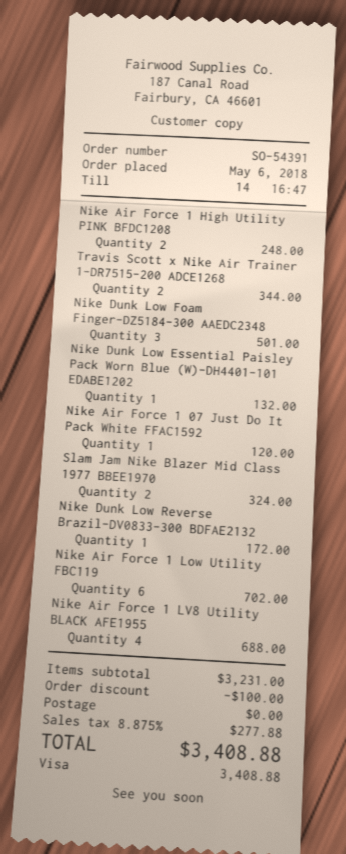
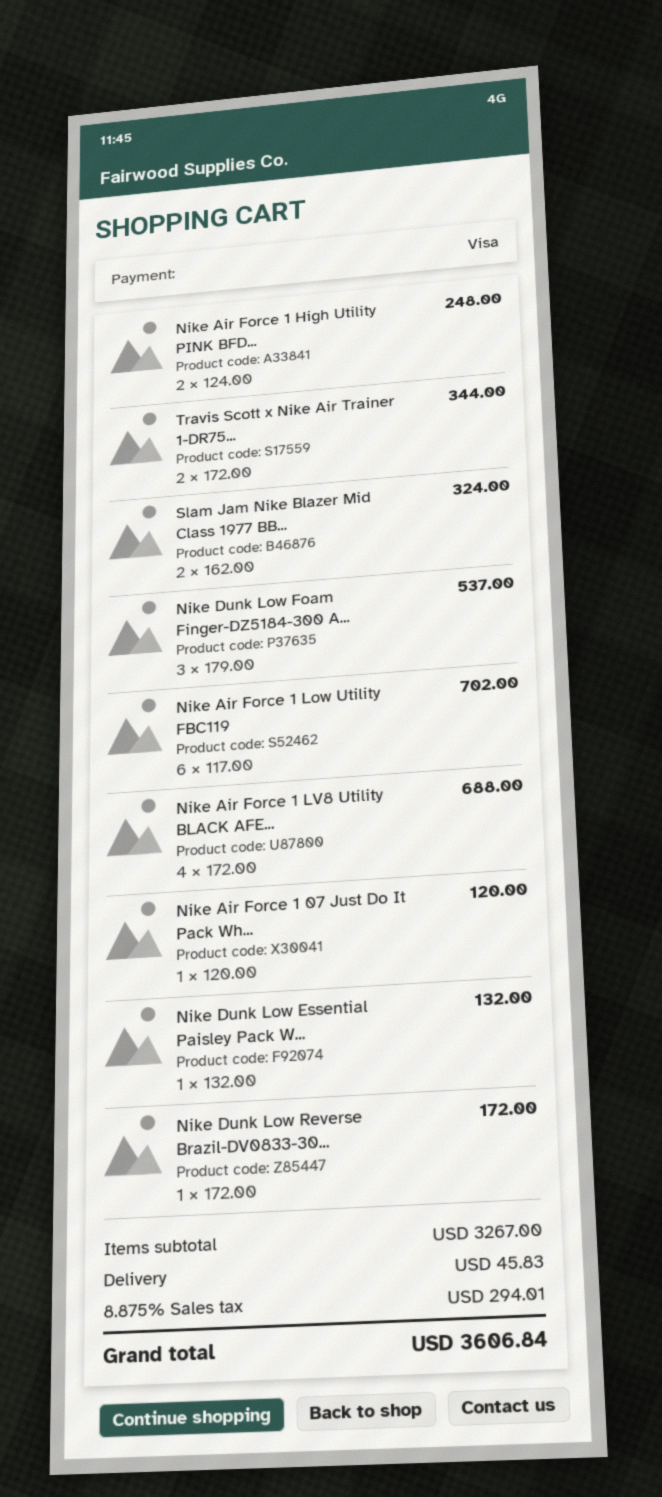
Nike Dunk Low Foam Finger-DZ5184-300 AAEDC2348: 3 for 501.00 -> 3 for 537.00
subtotal: 3231.00 -> 3267.00
discount: 100.00 -> none
shipping: 0.00 -> 45.83
tax: 8.875% = 277.88 -> 8.875% = 294.01
total: 3408.88 -> 3606.84

